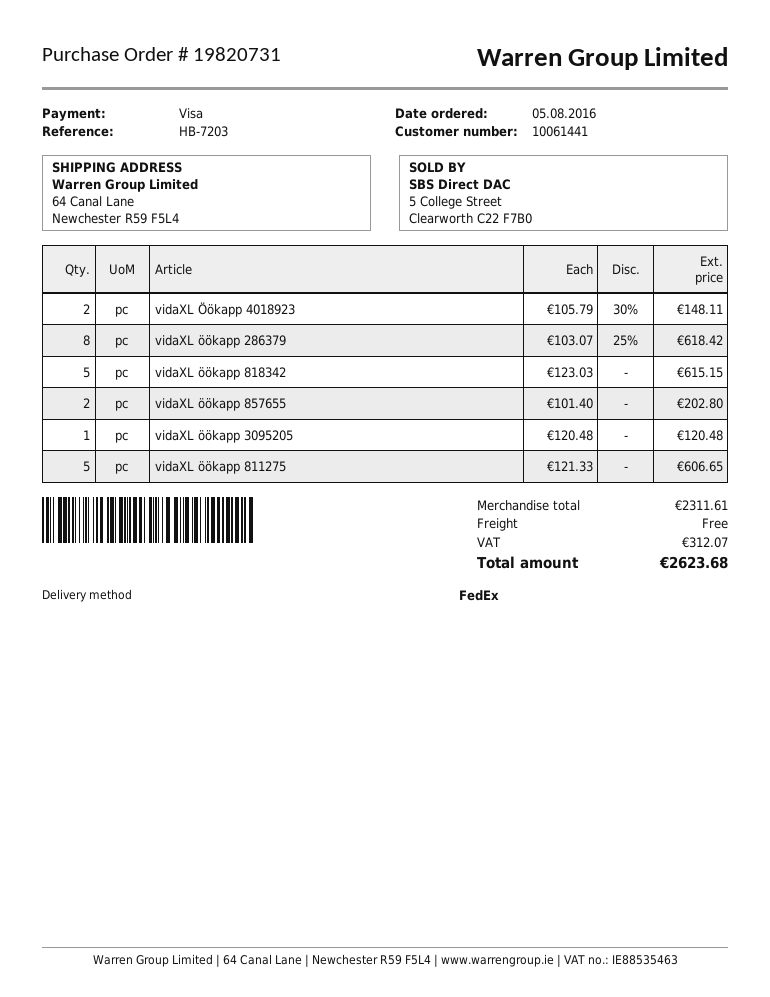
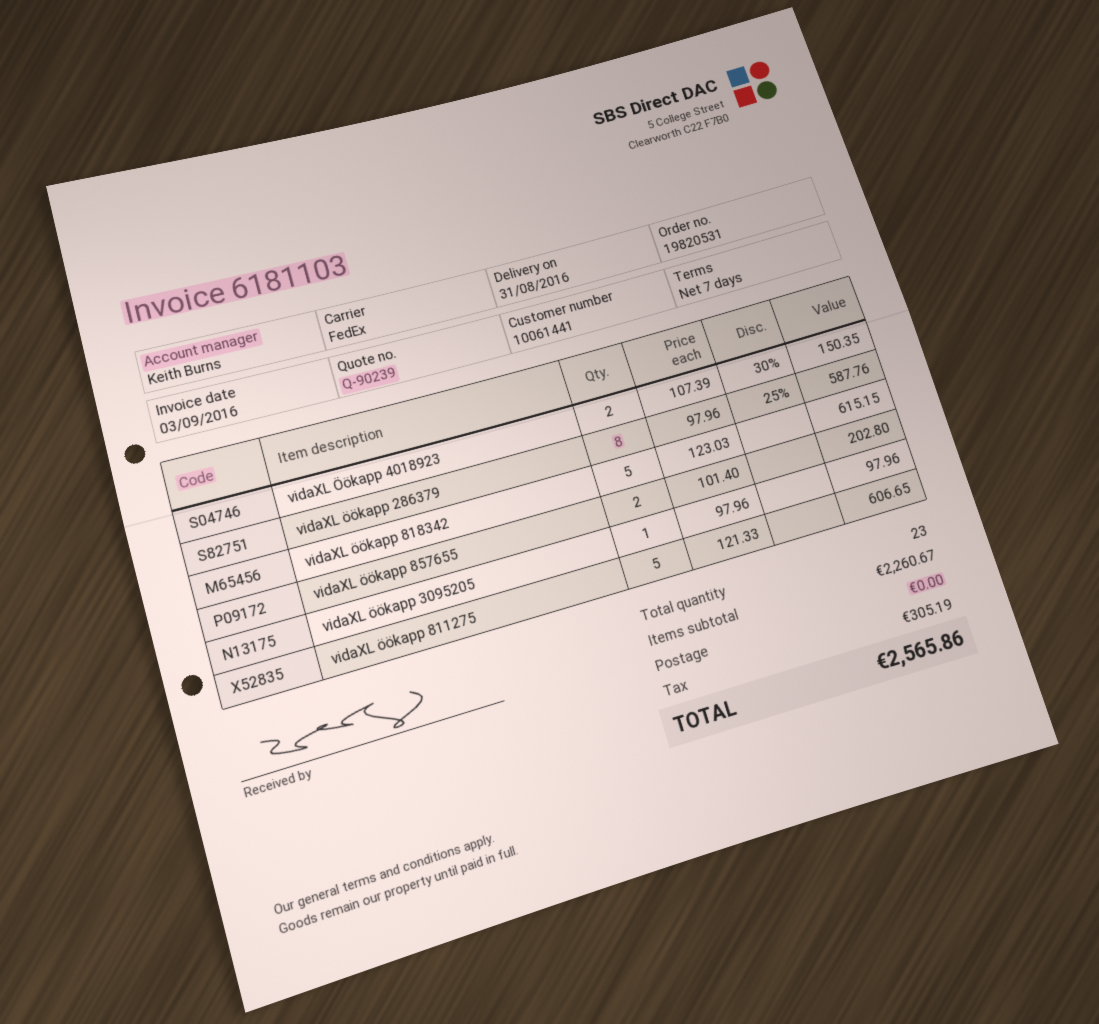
order number: 19820731 -> 19820531
vidaXL Öökapp 4018923: 2 x 105.79 - 30% = 148.11 -> 2 x 107.39 - 30% = 150.35
vidaXL öökapp 286379: 8 x 103.07 - 25% = 618.42 -> 8 x 97.96 - 25% = 587.76
vidaXL öökapp 3095205: 1 x 120.48 = 120.48 -> 1 x 97.96 = 97.96
subtotal: 2311.61 -> 2260.67
tax: 312.07 -> 305.19
total: 2623.68 -> 2565.86

